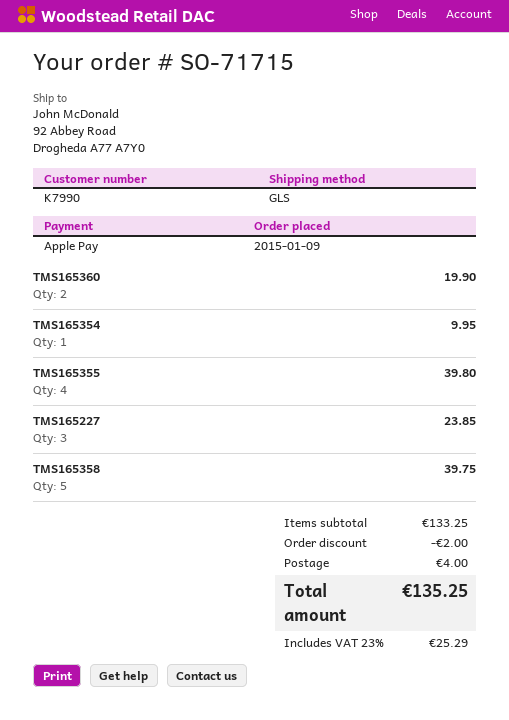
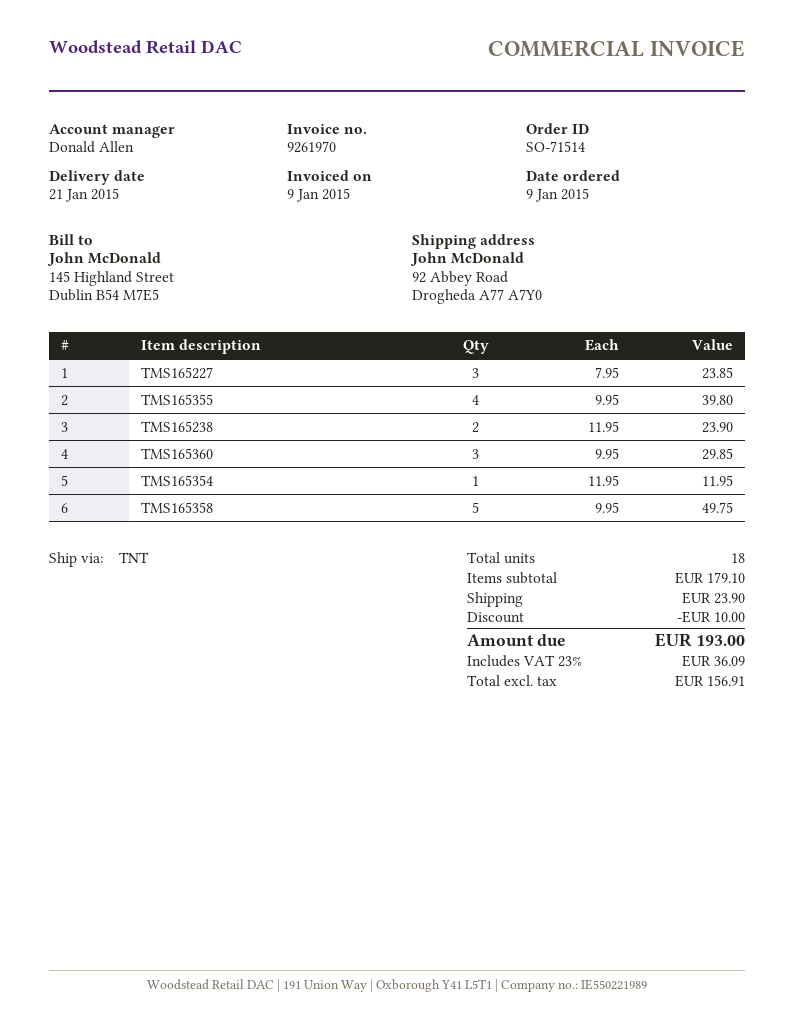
order number: SO-71715 -> SO-71514
shipping method: GLS -> TNT
TMS165360: 2 for 19.90 -> 3 for 29.85
TMS165354: 1 for 9.95 -> 1 for 11.95
TMS165358: 5 for 39.75 -> 5 for 49.75
TMS165238: none -> 2 for 23.90
subtotal: 133.25 -> 179.10
discount: 2.00 -> 10.00
shipping: 4.00 -> 23.90
tax: 23% = 25.29 -> 23% = 36.09
total: 135.25 -> 193.00

